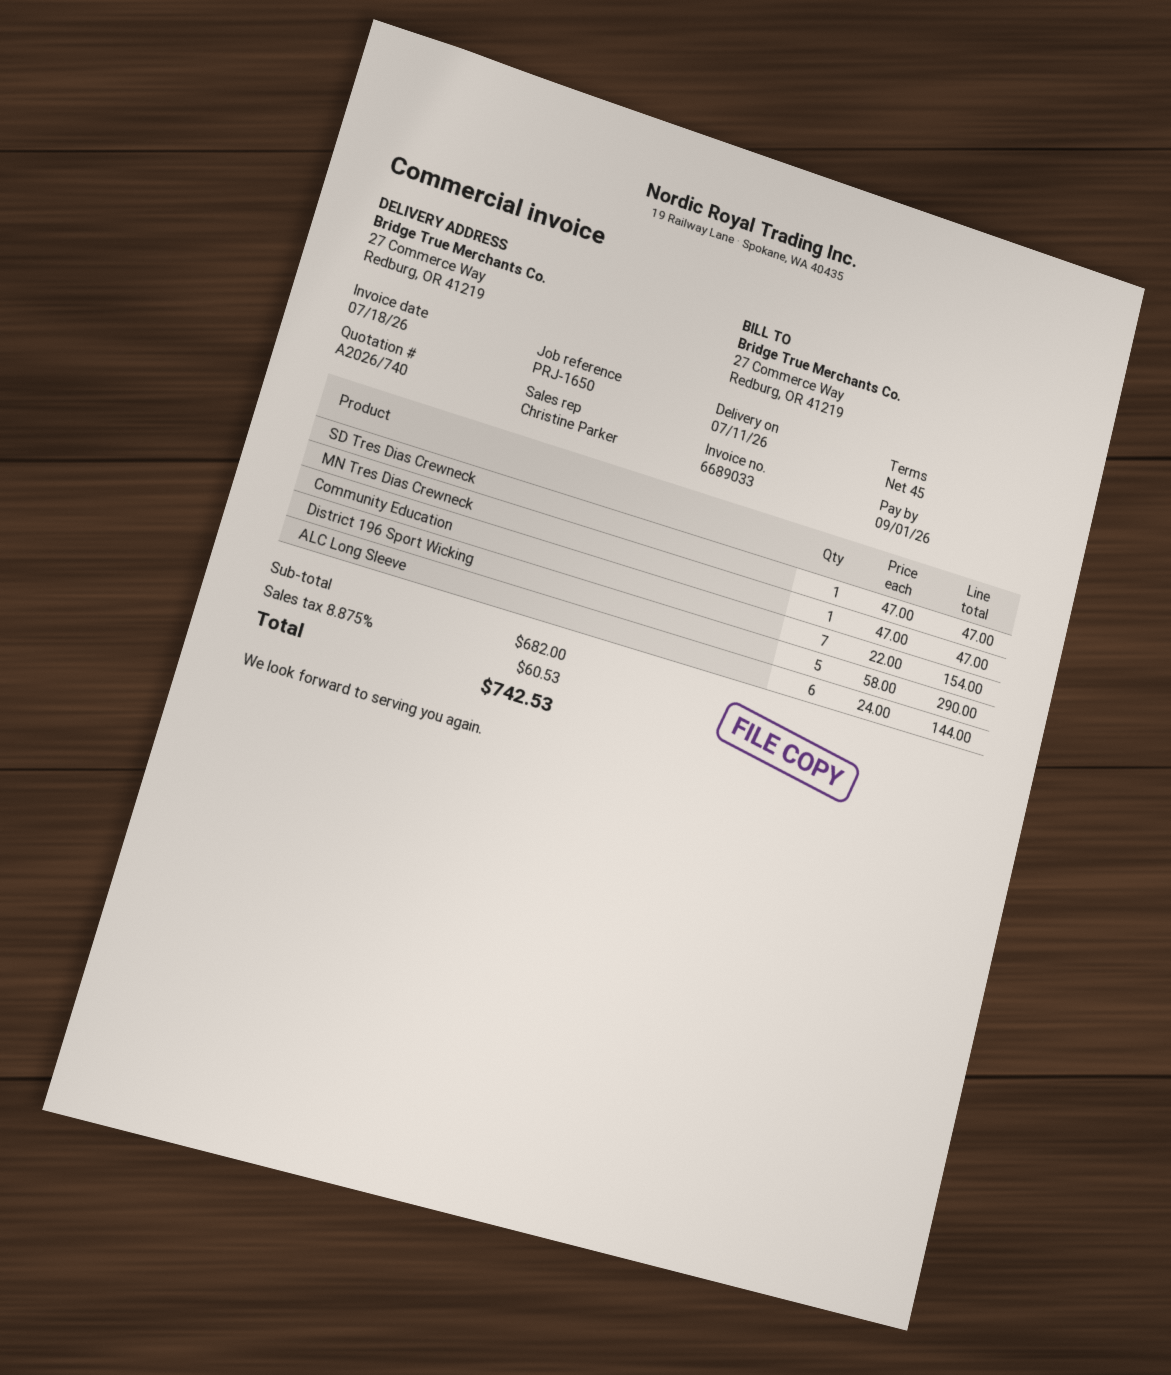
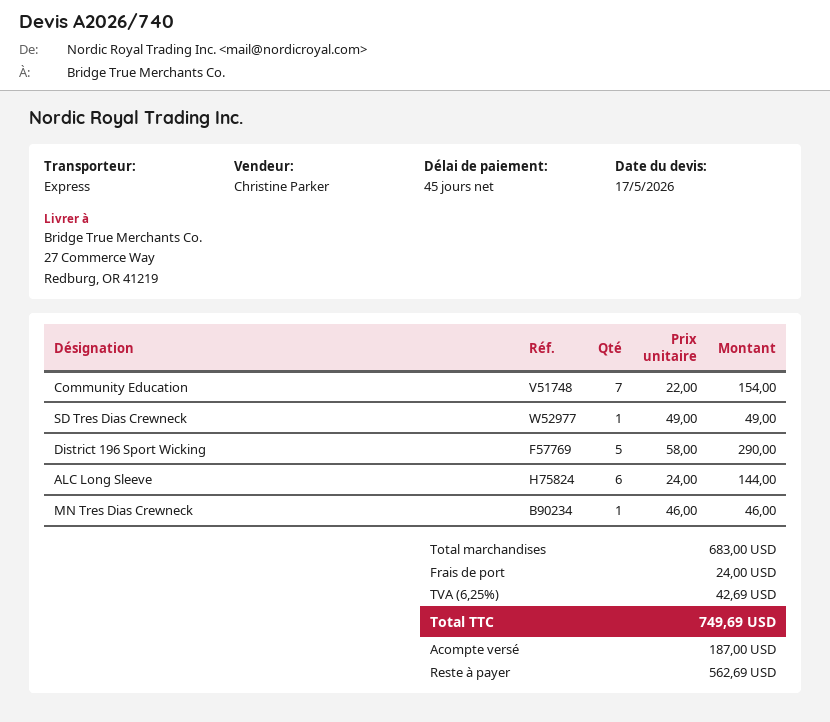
SD Tres Dias Crewneck: 1 x 47.00 = 47.00 -> 1 x 49.00 = 49.00
MN Tres Dias Crewneck: 1 x 47.00 = 47.00 -> 1 x 46.00 = 46.00
subtotal: 682.00 -> 683.00
shipping: none -> 24.00
tax: 8.875% = 60.53 -> 6.25% = 42.69
total: 742.53 -> 749.69

